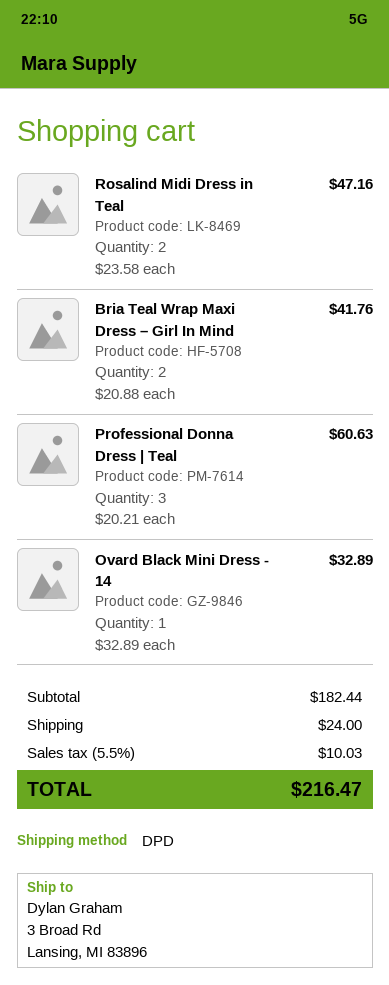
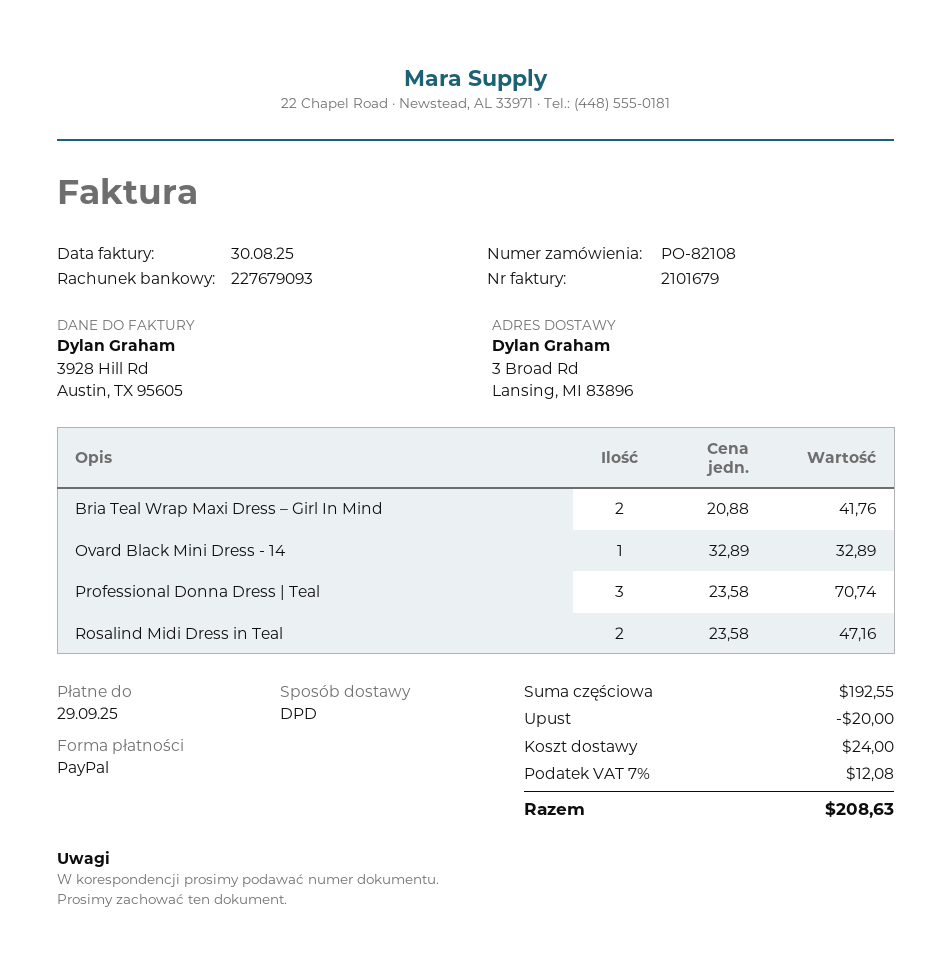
Professional Donna Dress | Teal: 3 x 20.21 = 60.63 -> 3 x 23.58 = 70.74
subtotal: 182.44 -> 192.55
discount: none -> 20.00
tax: 5.5% = 10.03 -> 7% = 12.08
total: 216.47 -> 208.63

